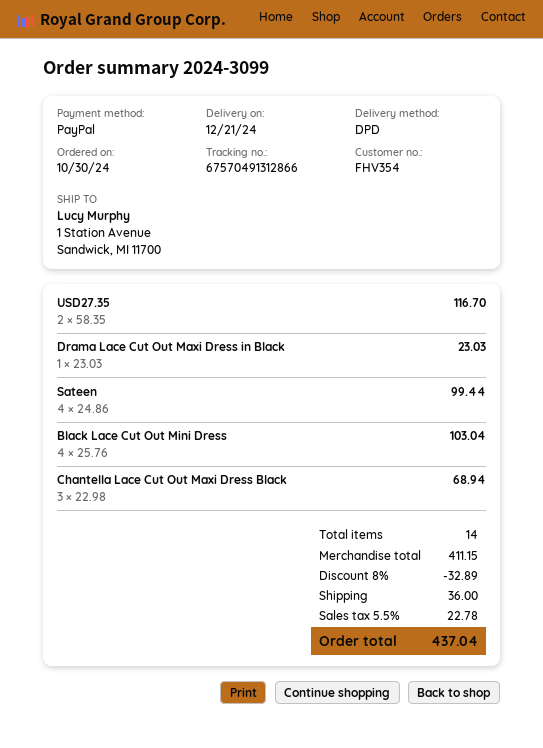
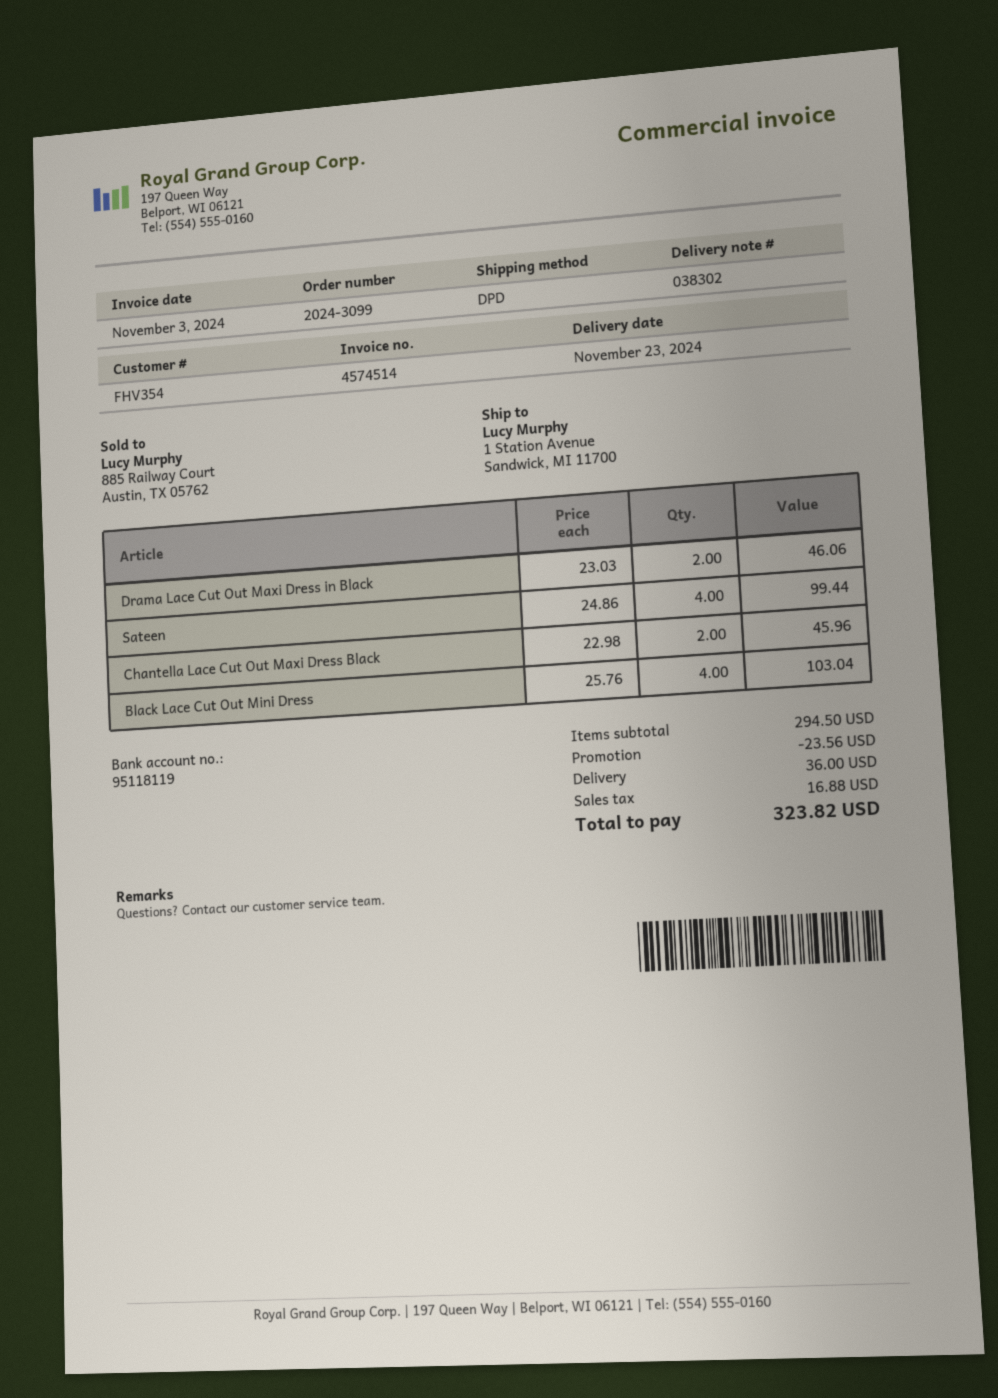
delivery date: 2024-12-21 -> 2024-11-23
USD27.35: 2 x 58.35 = 116.70 -> none
Drama Lace Cut Out Maxi Dress in Black: 1 x 23.03 = 23.03 -> 2 x 23.03 = 46.06
Chantella Lace Cut Out Maxi Dress Black: 3 x 22.98 = 68.94 -> 2 x 22.98 = 45.96
subtotal: 411.15 -> 294.50
discount: 32.89 -> 23.56
tax: 22.78 -> 16.88
total: 437.04 -> 323.82

